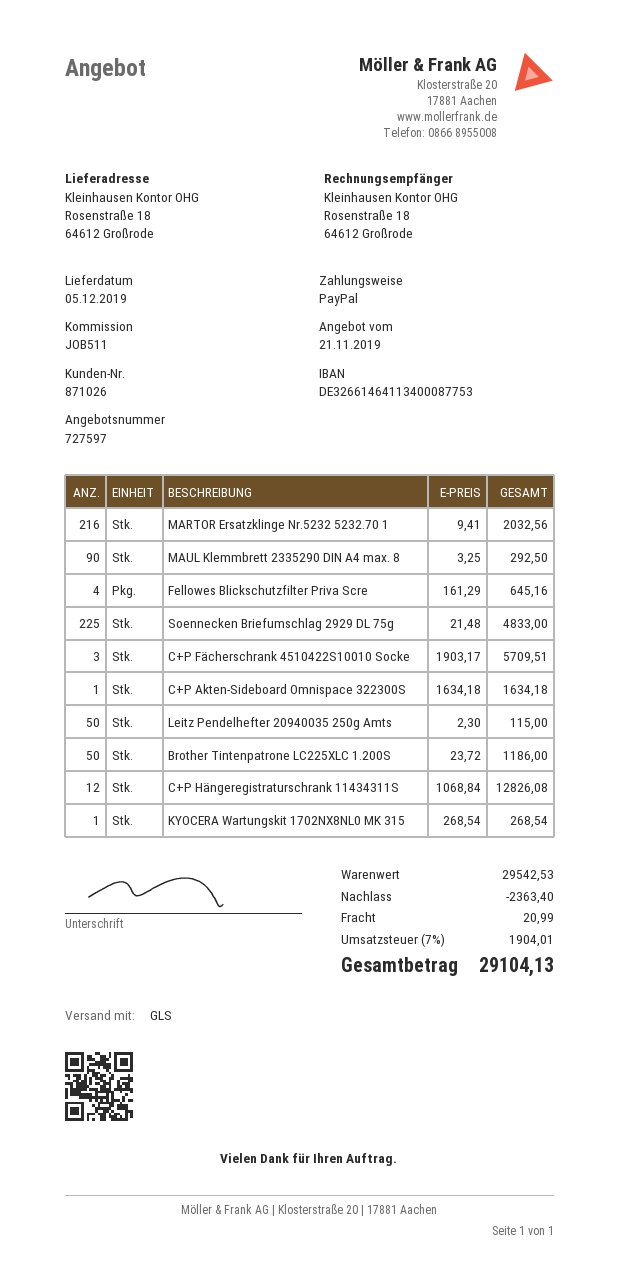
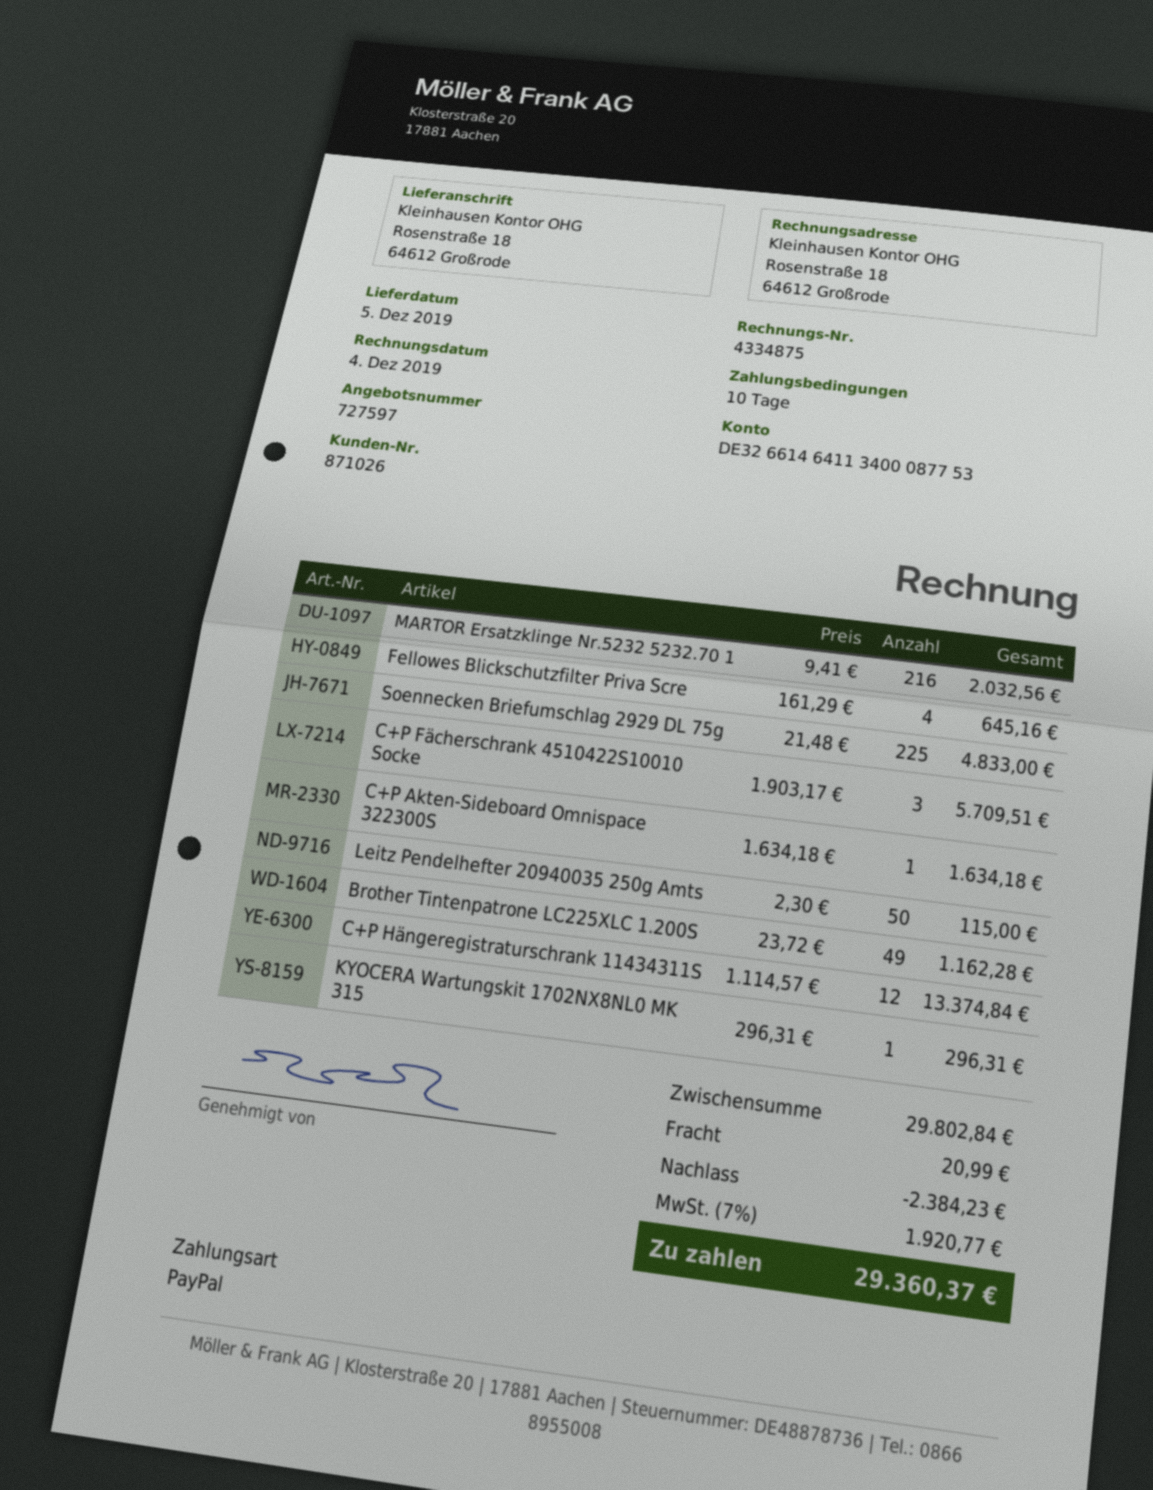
MAUL Klemmbrett 2335290 DIN A4 max. 8: 90 x 3.25 = 292.50 -> none
Brother Tintenpatrone LC225XLC 1.200S: 50 x 23.72 = 1186.00 -> 49 x 23.72 = 1162.28
C+P Hängeregistraturschrank 11434311S: 12 x 1068.84 = 12826.08 -> 12 x 1114.57 = 13374.84
KYOCERA Wartungskit 1702NX8NL0 MK 315: 1 x 268.54 = 268.54 -> 1 x 296.31 = 296.31
subtotal: 29542.53 -> 29802.84
discount: 2363.40 -> 2384.23
tax: 7% = 1904.01 -> 7% = 1920.77
total: 29104.13 -> 29360.37

